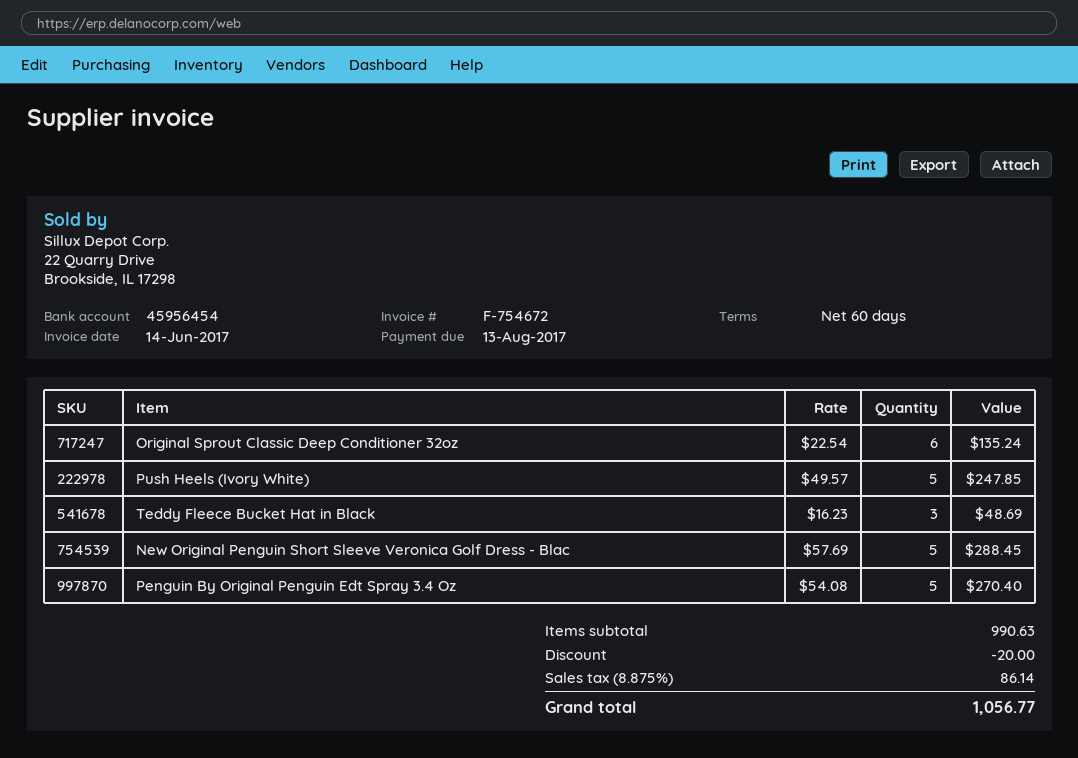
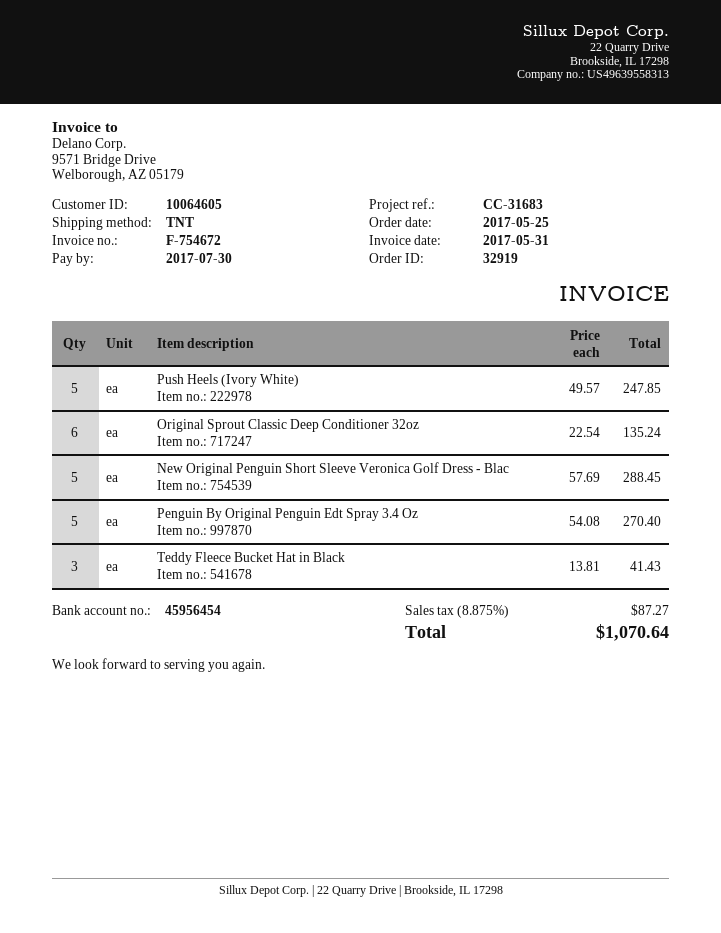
invoice date: 2017-06-14 -> 2017-05-31
due date: 2017-08-13 -> 2017-07-30
Teddy Fleece Bucket Hat in Black: 3 x 16.23 = 48.69 -> 3 x 13.81 = 41.43
discount: 20.00 -> none
tax: 8.875% = 86.14 -> 8.875% = 87.27
total: 1056.77 -> 1070.64

